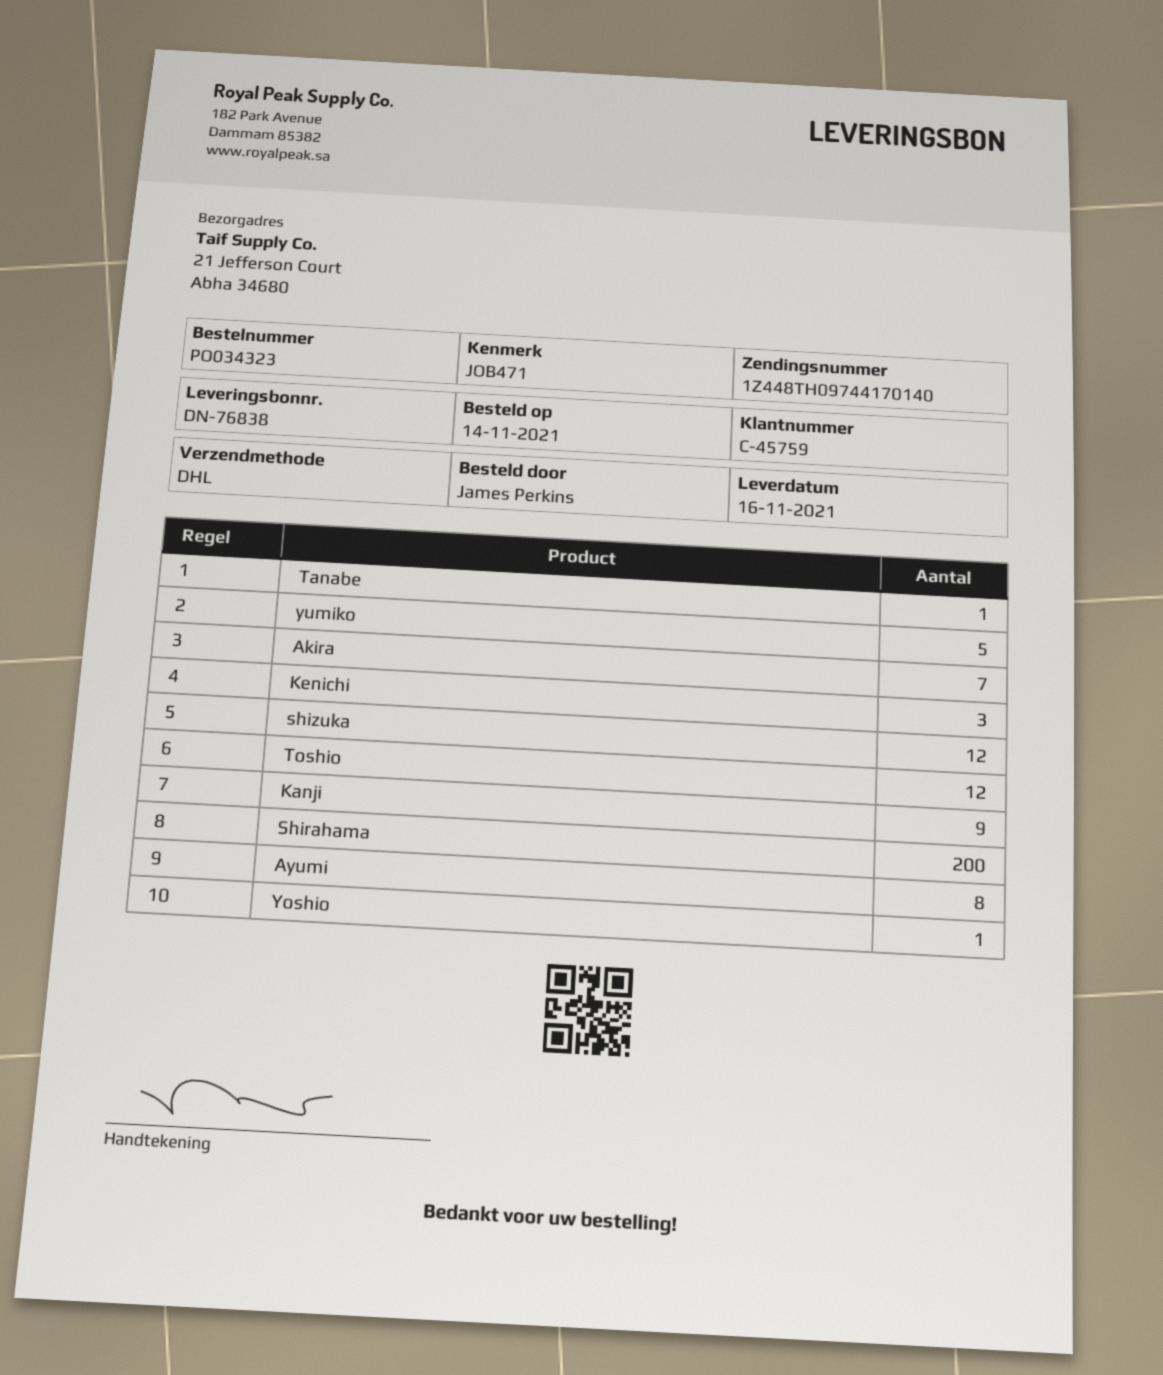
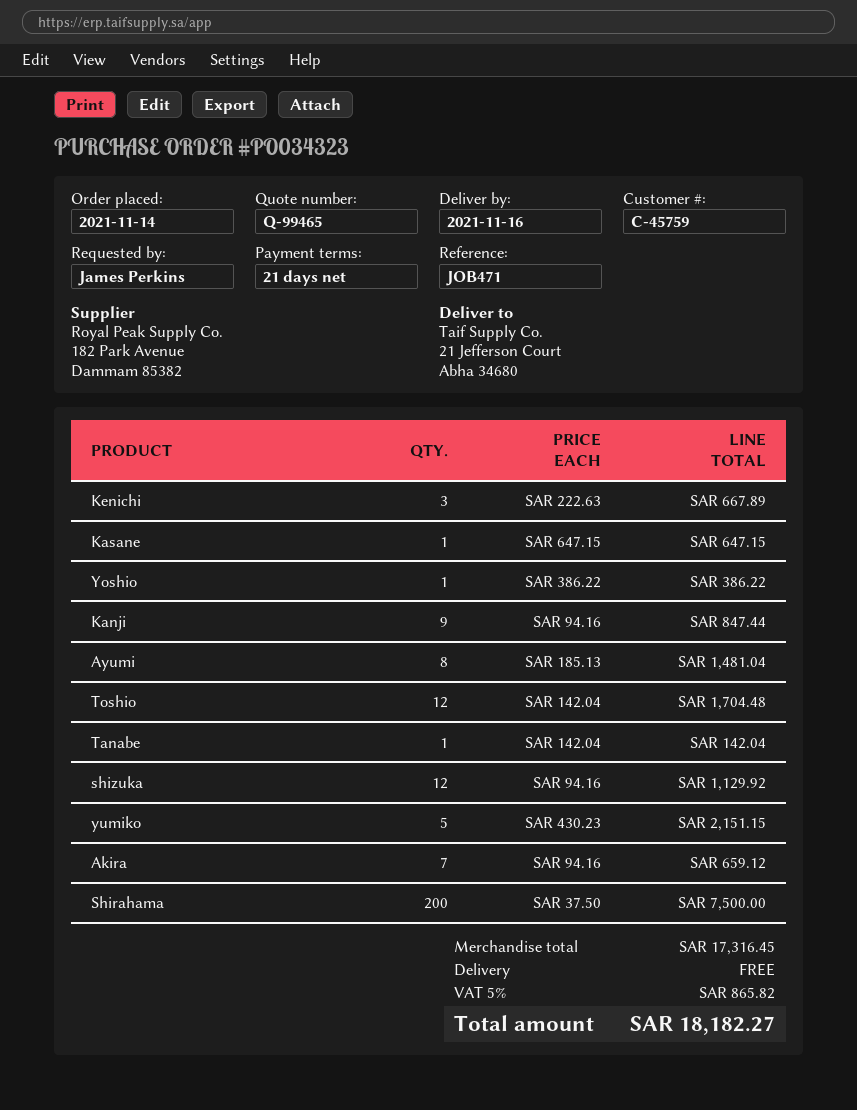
Kasane: none -> 1

